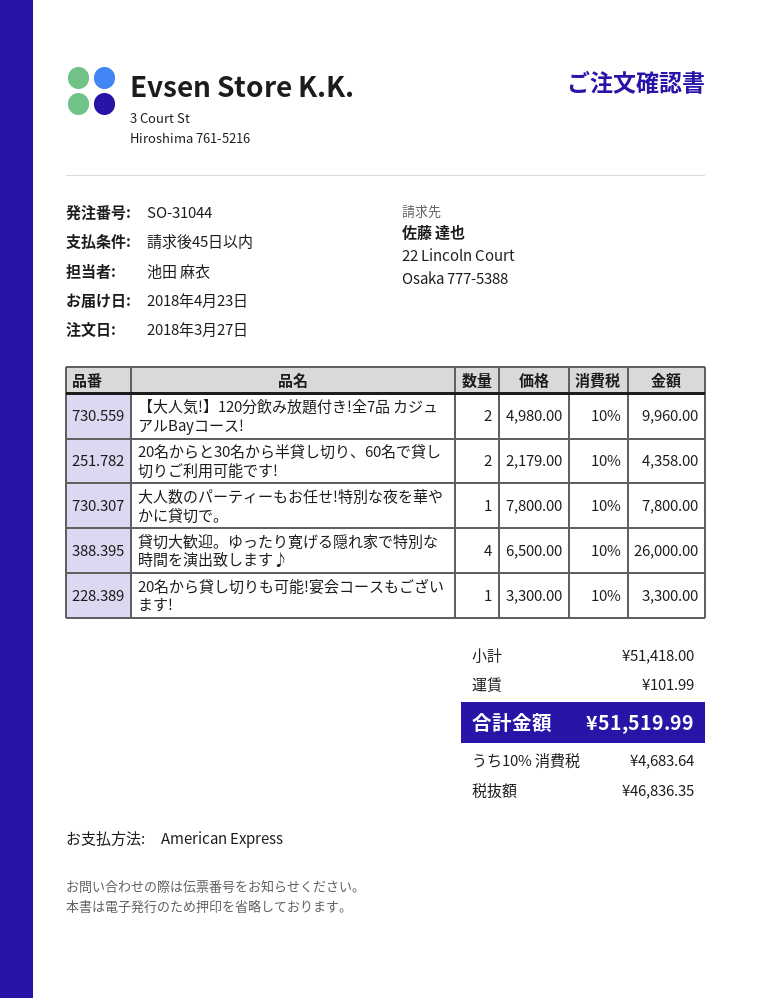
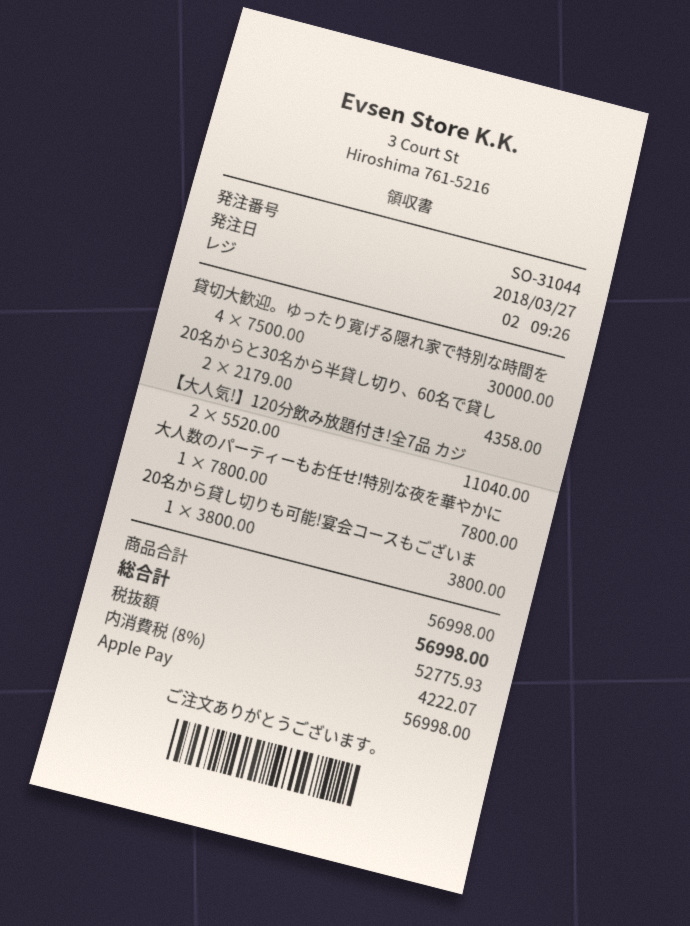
payment method: American Express -> Apple Pay
【大人気!】120分飲み放題付き!全7品 カジュアルBayコース!: 2 x 4980.00 = 9960.00 -> 2 x 5520.00 = 11040.00
貸切大歓迎。ゆったり寛げる隠れ家で特別な時間を演出致します♪: 4 x 6500.00 = 26000.00 -> 4 x 7500.00 = 30000.00
20名から貸し切りも可能!宴会コースもございます!: 1 x 3300.00 = 3300.00 -> 1 x 3800.00 = 3800.00
subtotal: 51418.00 -> 56998.00
shipping: 101.99 -> none
net: 46836.35 -> 52775.93
tax: 10% = 4683.64 -> 8% = 4222.07
total: 51519.99 -> 56998.00

